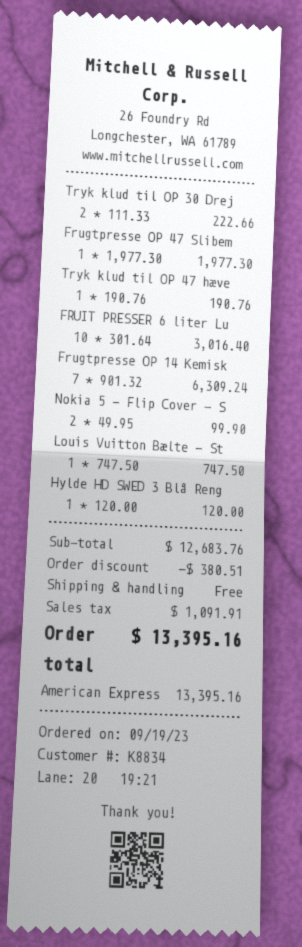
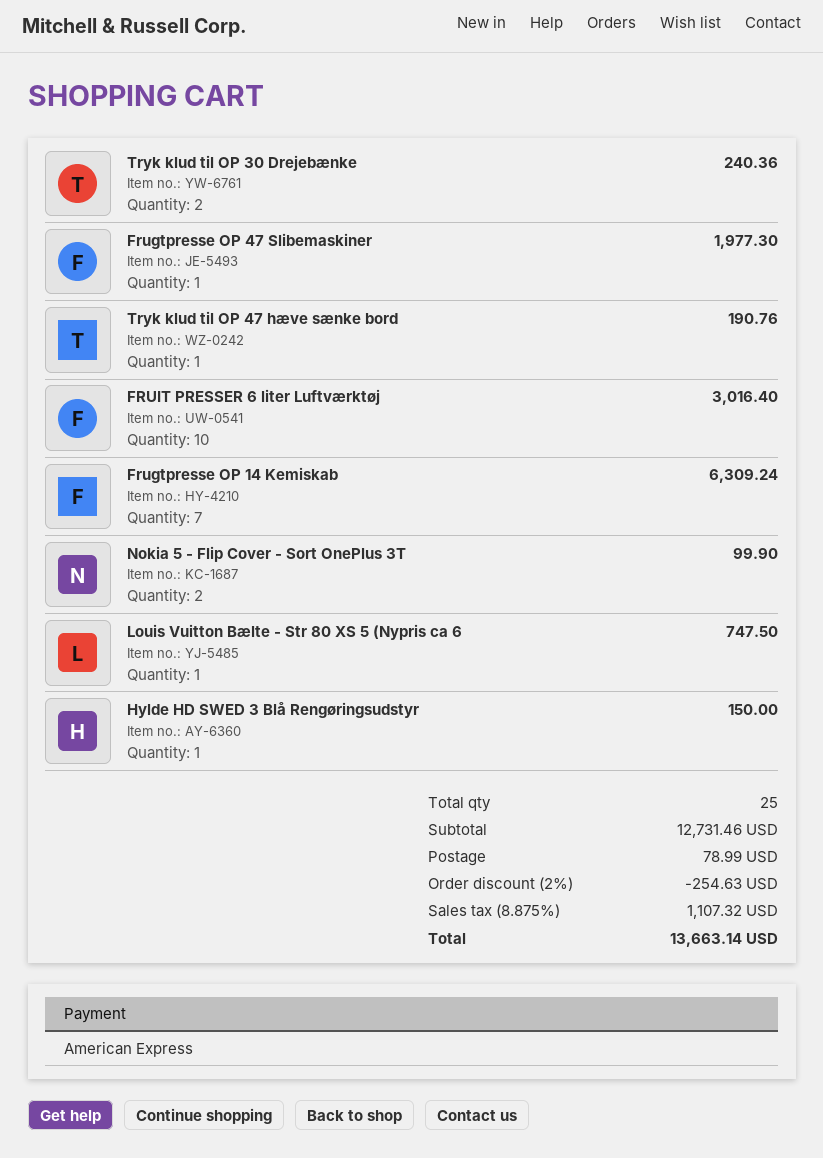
Tryk klud til OP 30 Drej: 2 for 222.66 -> 2 for 240.36
Hylde HD SWED 3 Blå Reng: 1 for 120.00 -> 1 for 150.00
subtotal: 12683.76 -> 12731.46
discount: 380.51 -> 254.63
shipping: 0.00 -> 78.99
tax: 1091.91 -> 1107.32
total: 13395.16 -> 13663.14

